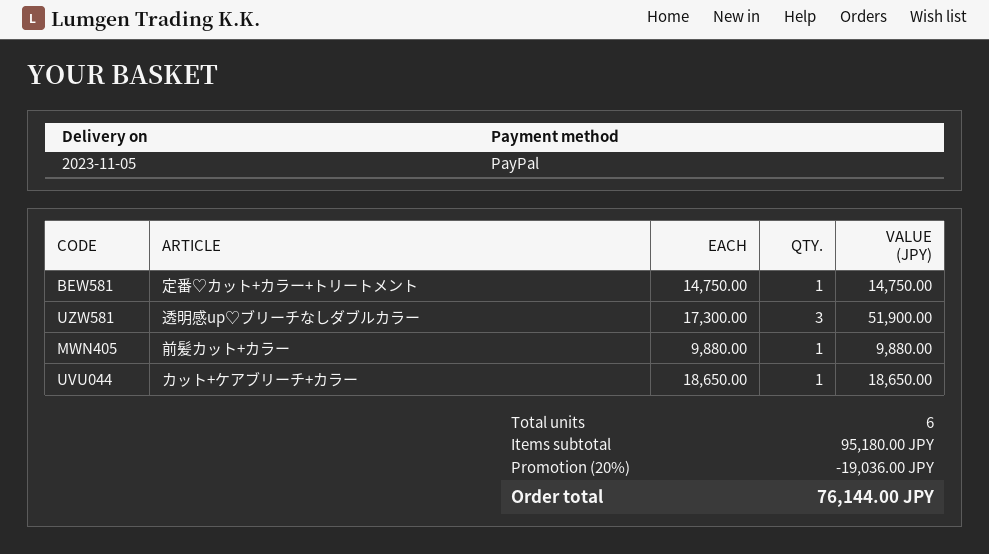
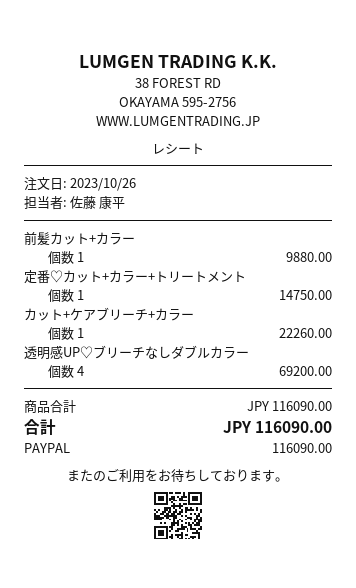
透明感up♡ブリーチなしダブルカラー: 3 for 51900.00 -> 4 for 69200.00
カット+ケアブリーチ+カラー: 1 for 18650.00 -> 1 for 22260.00
subtotal: 95180.00 -> 116090.00
discount: 20% = 19036.00 -> none
total: 76144.00 -> 116090.00

